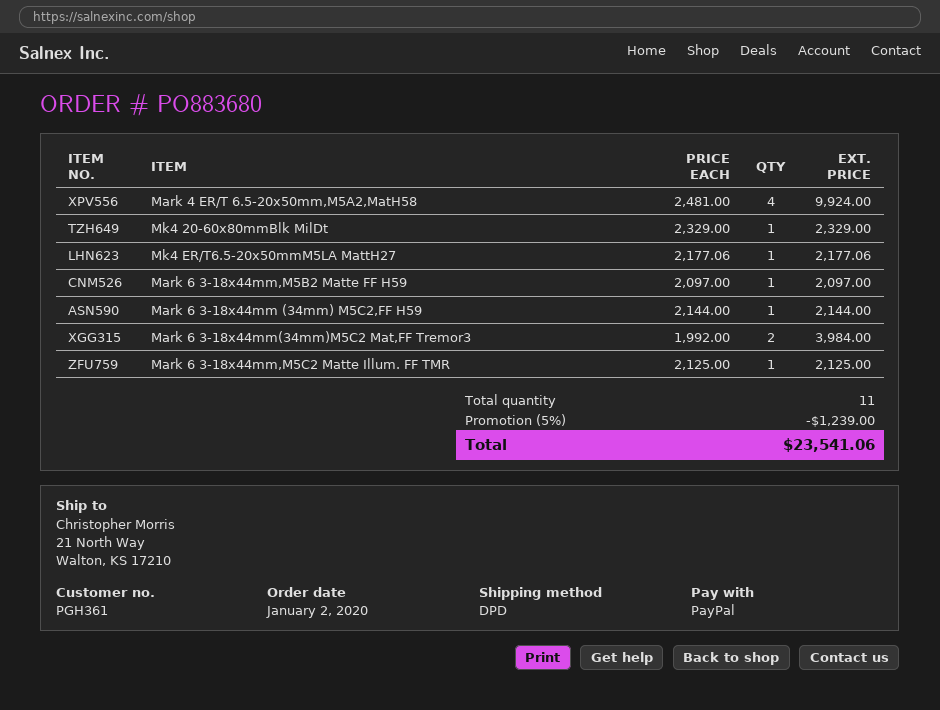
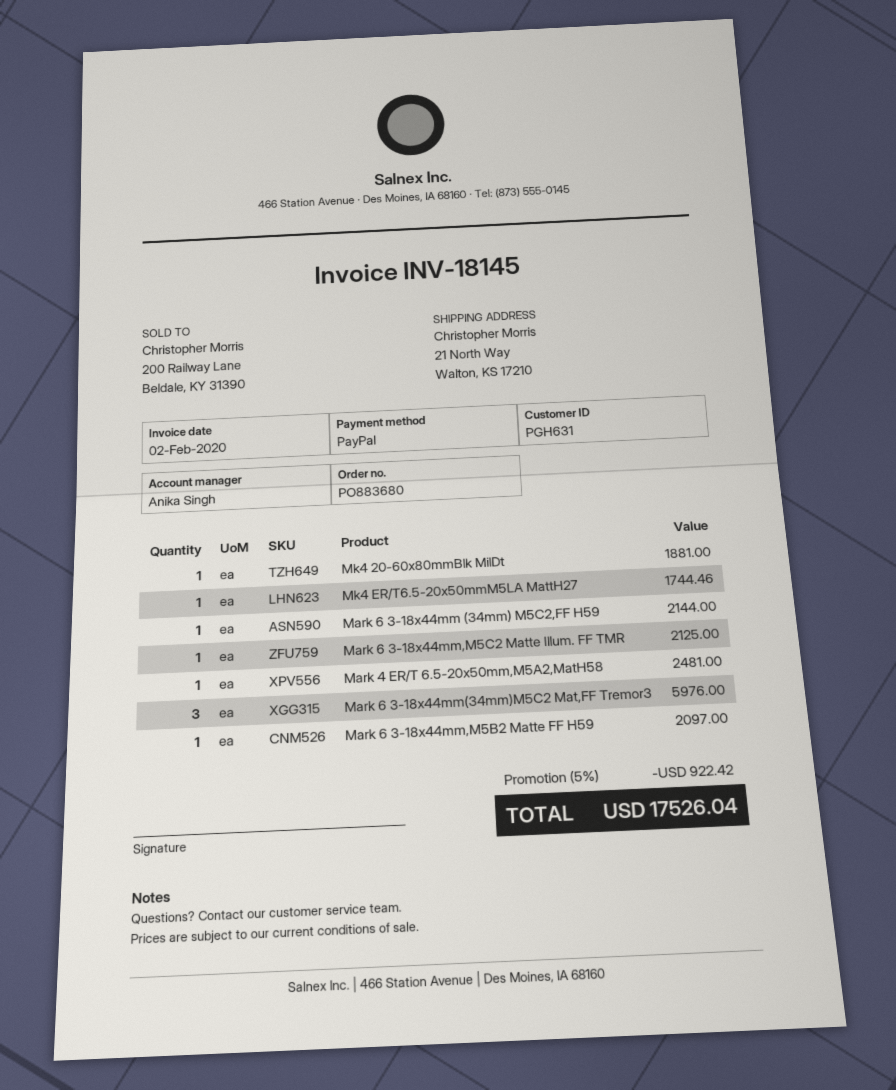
customer number: PGH361 -> PGH631
Mark 4 ER/T 6.5-20x50mm,M5A2,MatH58: 4 for 9924.00 -> 1 for 2481.00
Mk4 20-60x80mmBlk MilDt: 1 for 2329.00 -> 1 for 1881.00
Mk4 ER/T6.5-20x50mmM5LA MattH27: 1 for 2177.06 -> 1 for 1744.46
Mark 6 3-18x44mm(34mm)M5C2 Mat,FF Tremor3: 2 for 3984.00 -> 3 for 5976.00
discount: 5% = 1239.00 -> 5% = 922.42
total: 23541.06 -> 17526.04

